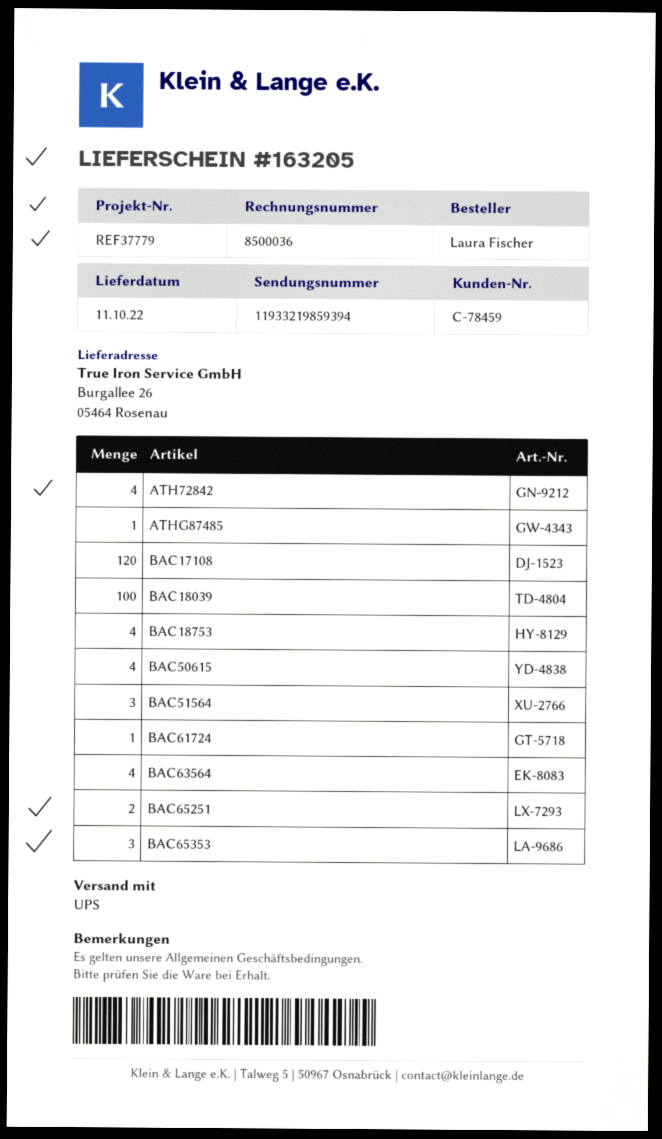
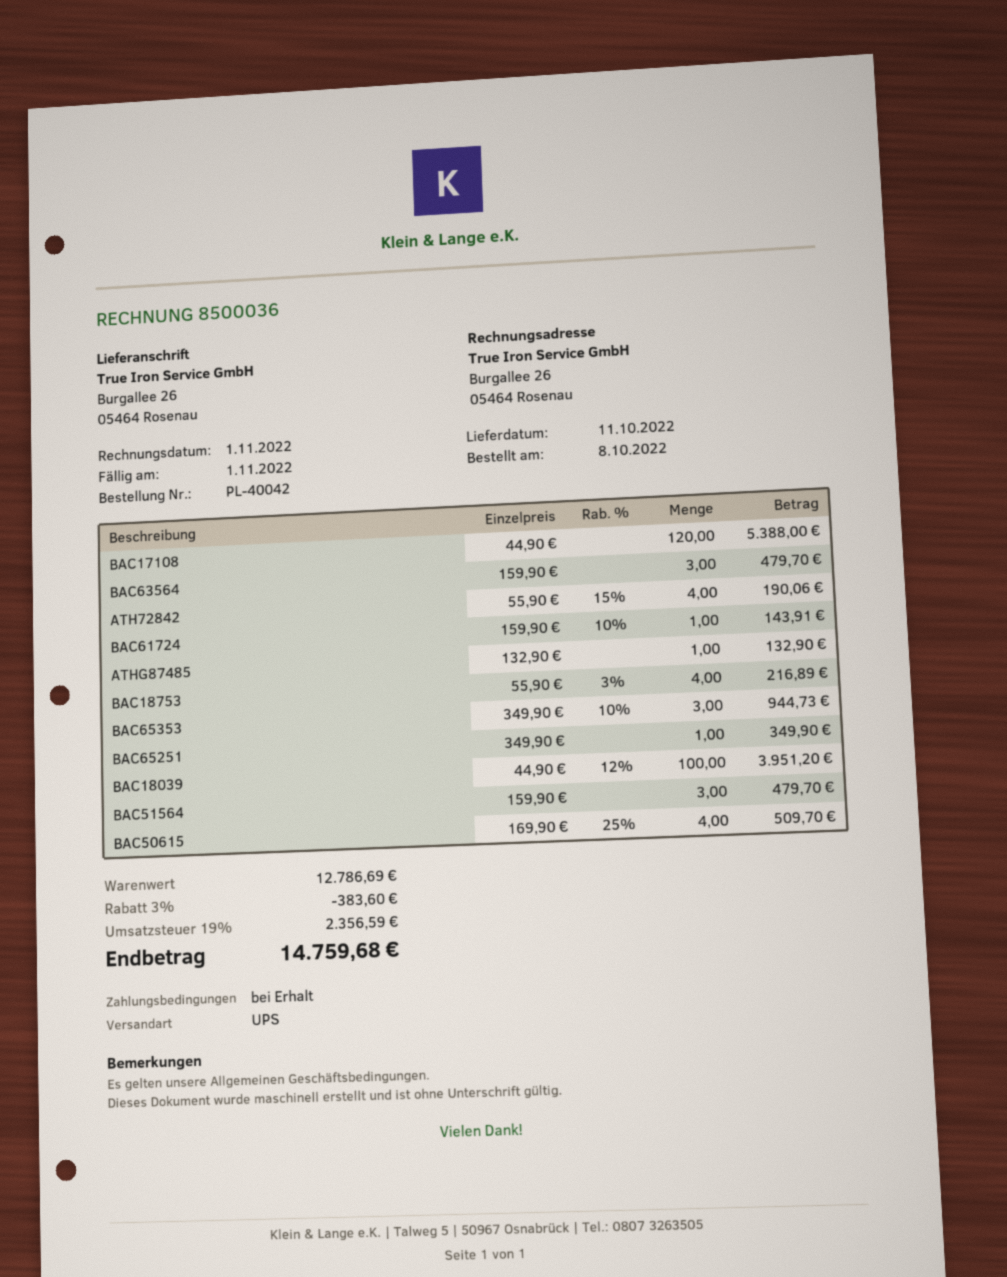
BAC63564: 4 -> 3
BAC65251: 2 -> 1

